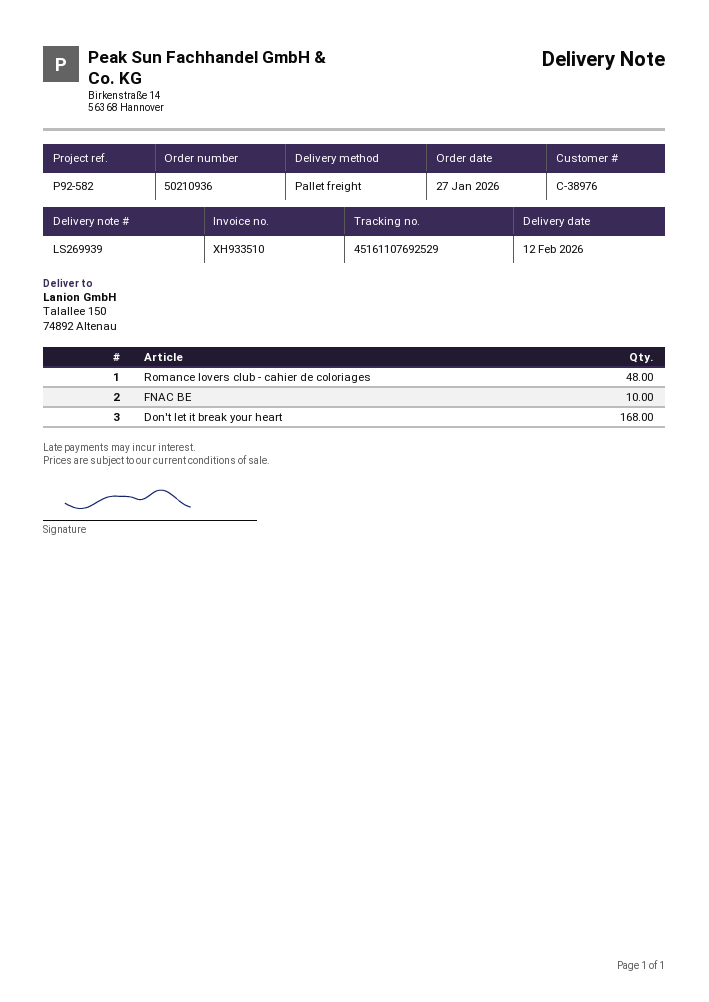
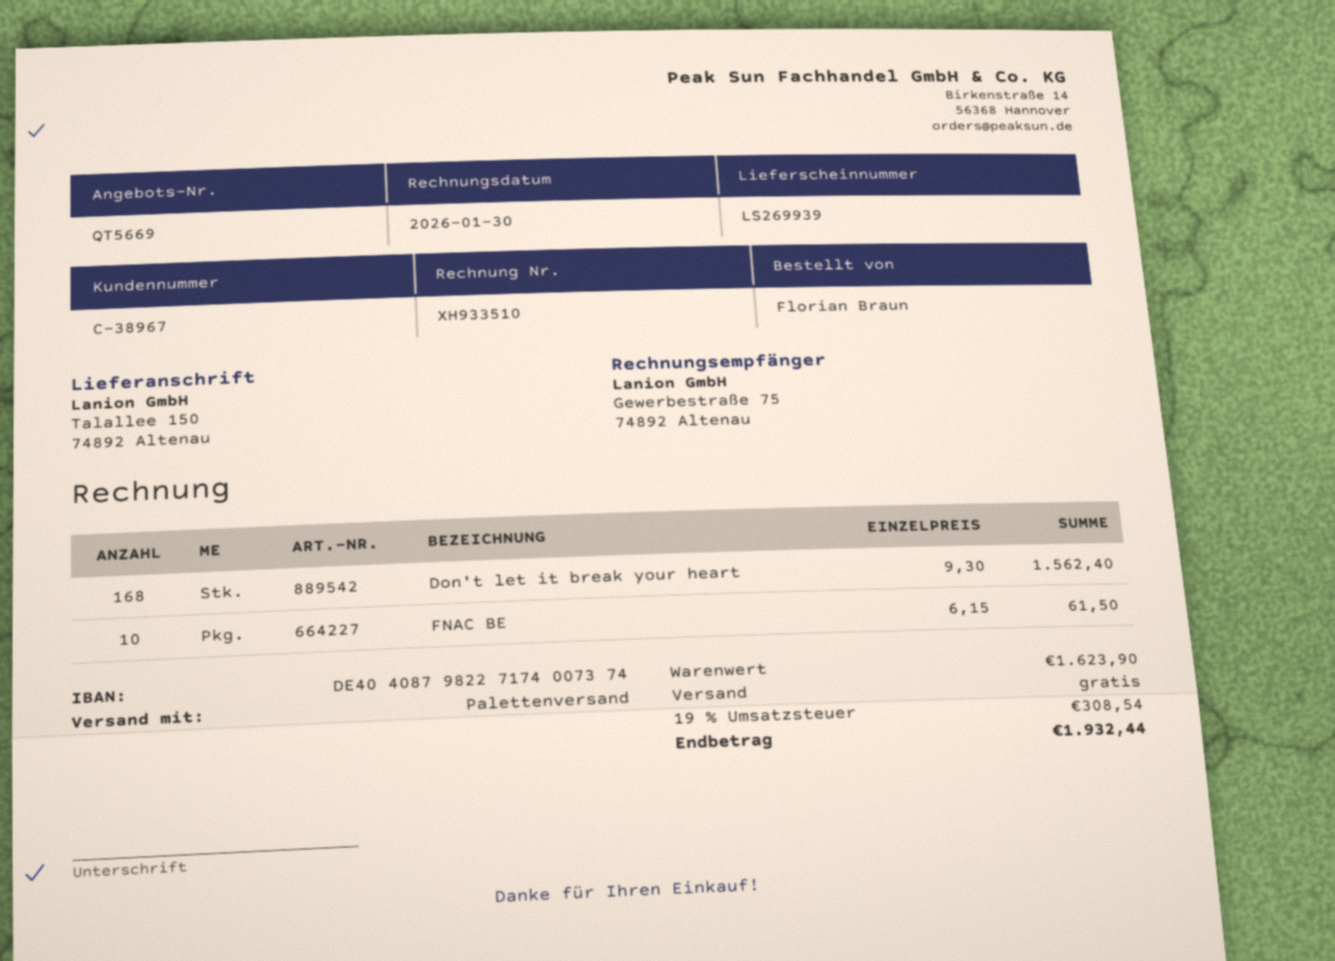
customer number: C-38976 -> C-38967
Romance lovers club - cahier de coloriages: 48 -> none

